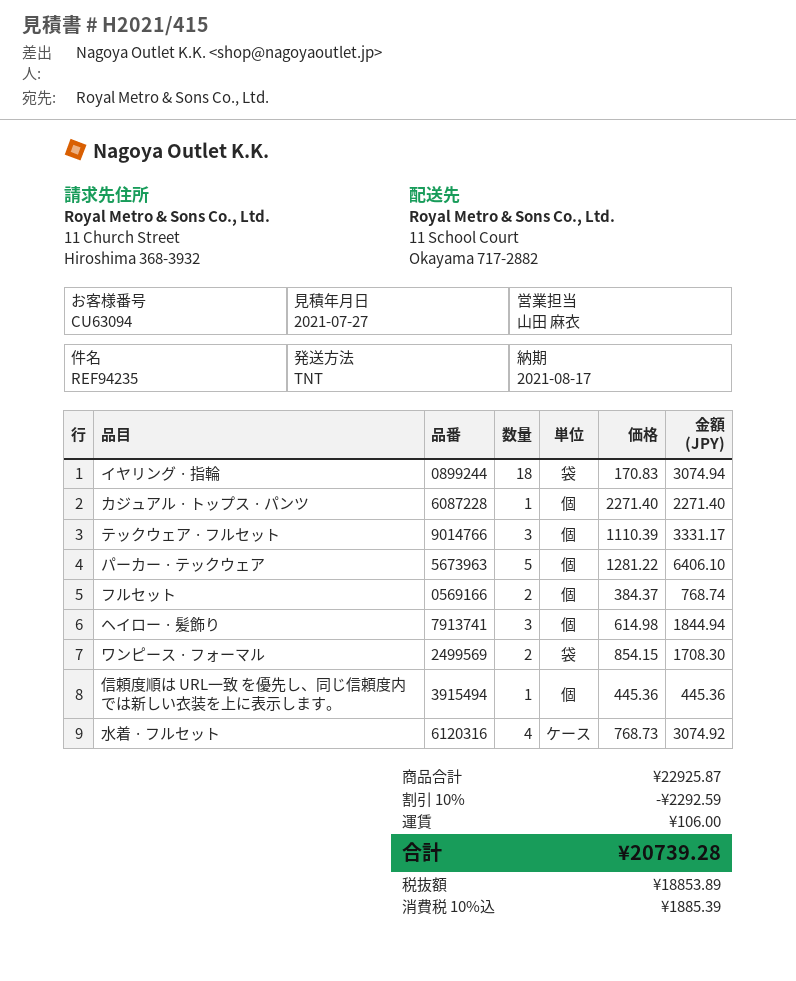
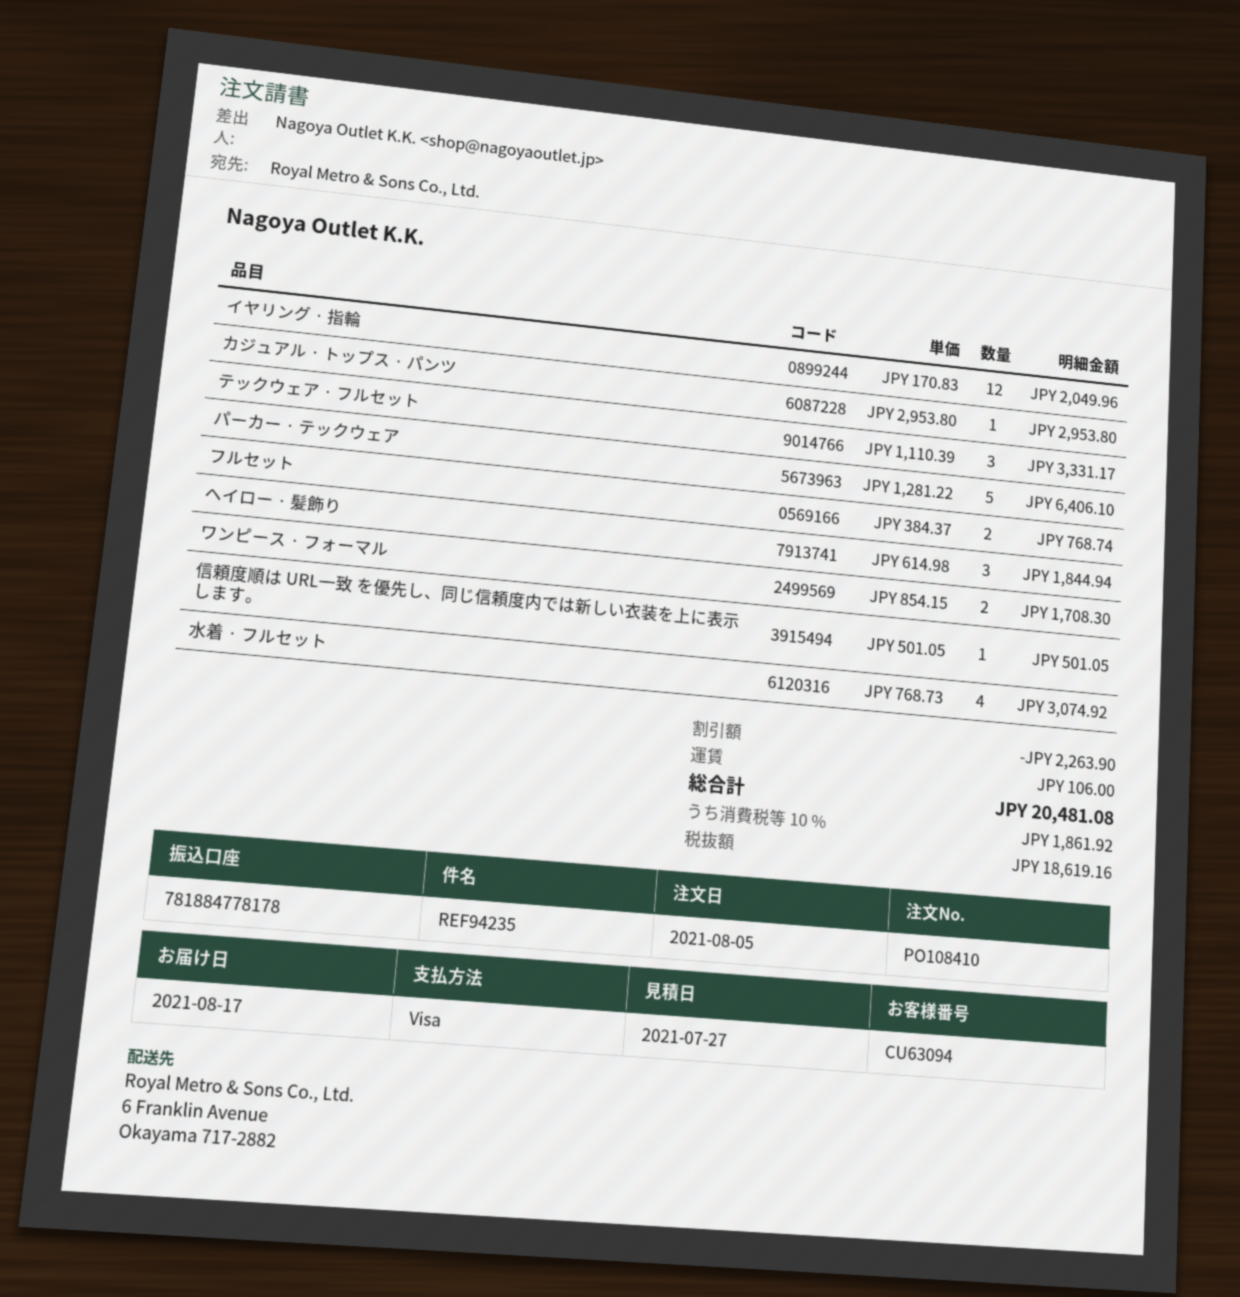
ship to: 11 School Court, Okayama 717-2882 -> 6 Franklin Avenue, Okayama 717-2882
イヤリング · 指輪: 18 x 170.83 = 3074.94 -> 12 x 170.83 = 2049.96
カジュアル · トップス · パンツ: 1 x 2271.40 = 2271.40 -> 1 x 2953.80 = 2953.80
信頼度順は URL一致 を優先し、同じ信頼度内では新しい衣装を上に表示します。: 1 x 445.36 = 445.36 -> 1 x 501.05 = 501.05
discount: 2292.59 -> 2263.90
net: 18853.89 -> 18619.16
tax: 10% = 1885.39 -> 10% = 1861.92
total: 20739.28 -> 20481.08

